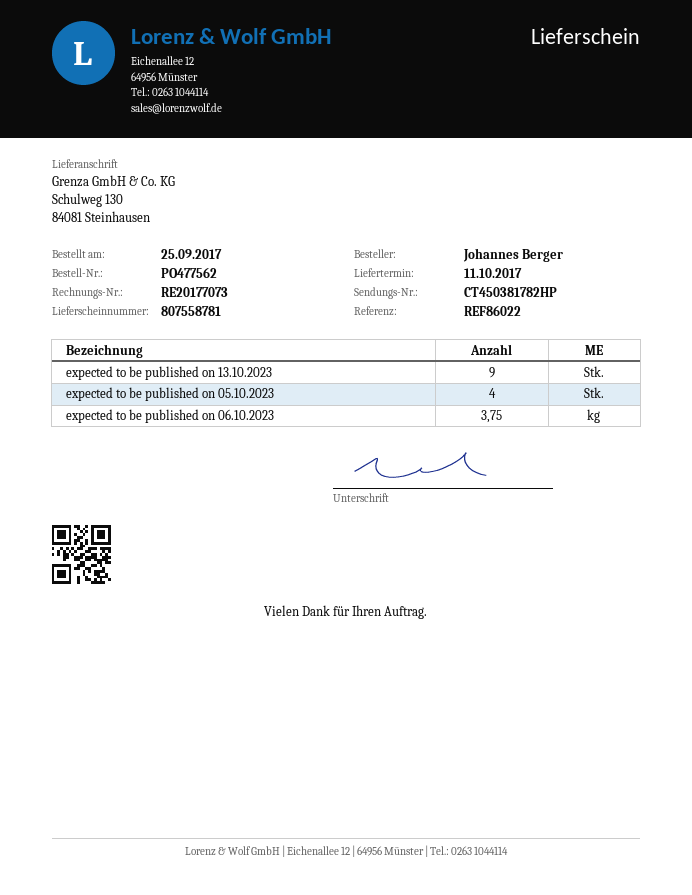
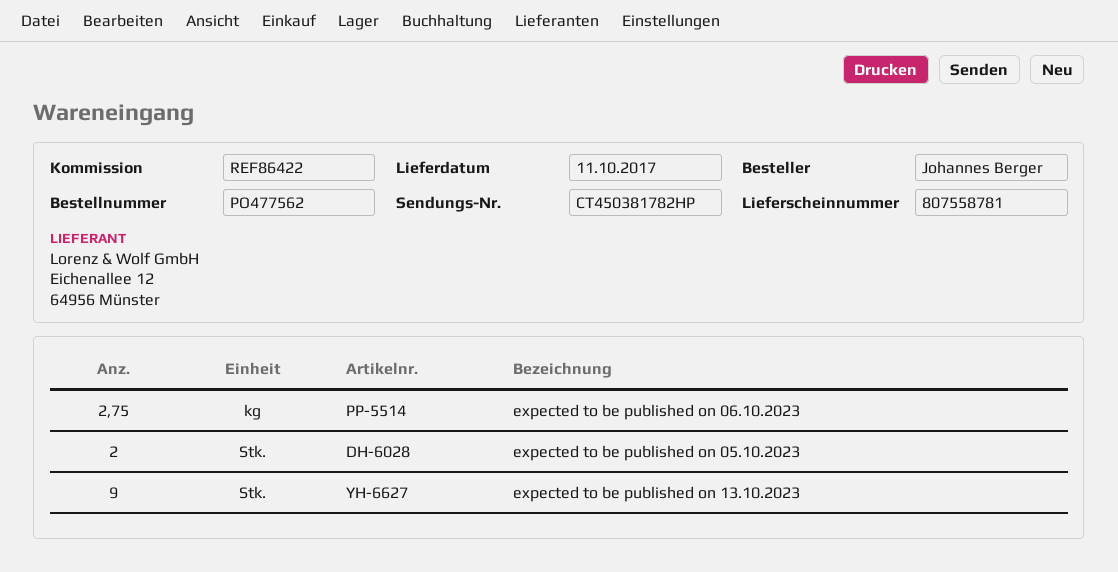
reference: REF86022 -> REF86422
expected to be published on 05.10.2023: 4 -> 2
expected to be published on 06.10.2023: 3.75 -> 2.75

